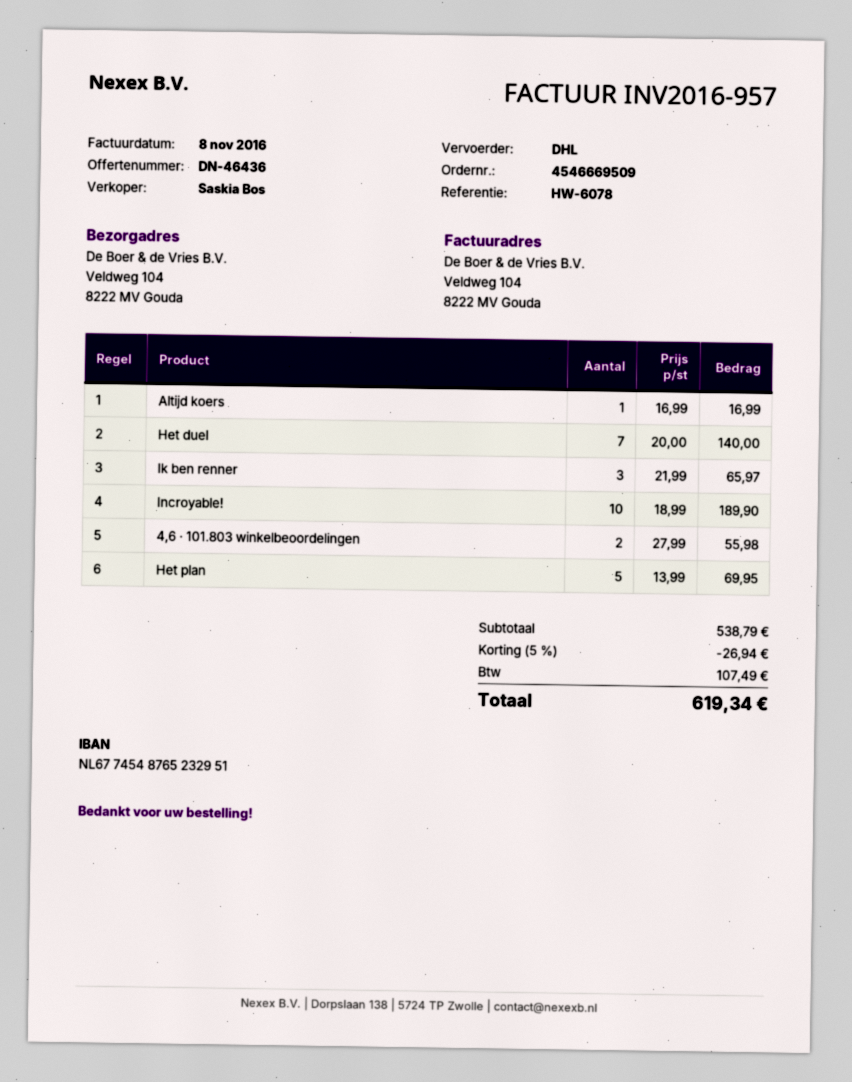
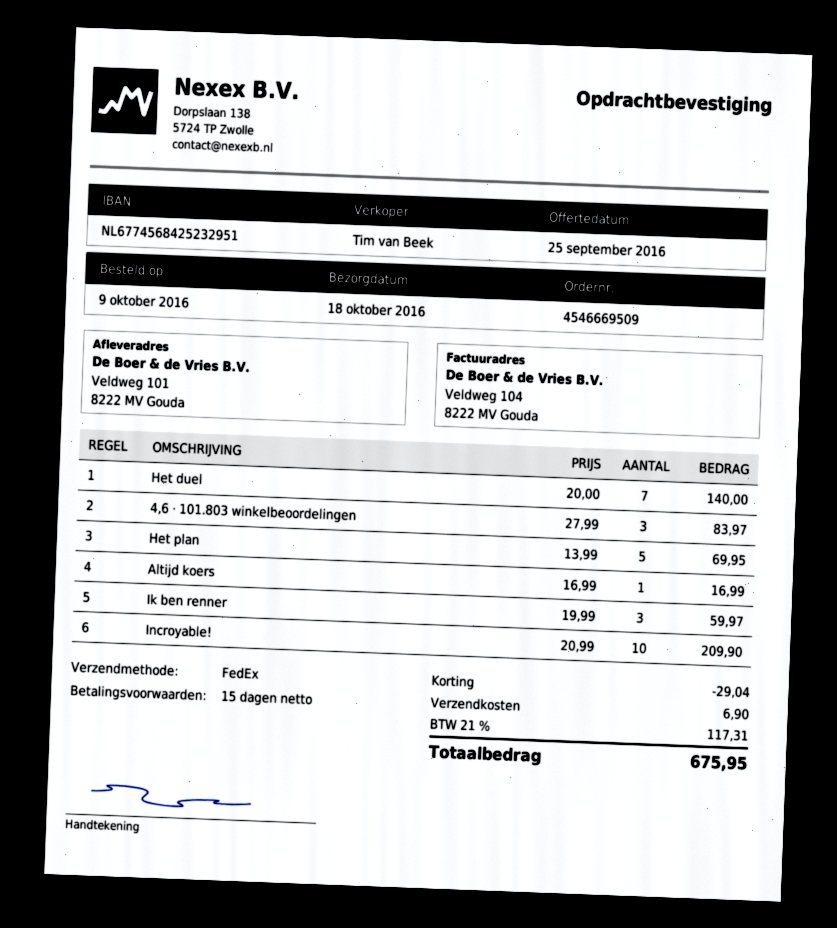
sales rep: Saskia Bos -> Tim van Beek
bank account: NL6774548765232951 -> NL6774568425232951
shipping method: DHL -> FedEx
ship to: Veldweg 104, 8222 MV Gouda -> Veldweg 101, 8222 MV Gouda
Ik ben renner: 3 x 21.99 = 65.97 -> 3 x 19.99 = 59.97
Incroyable!: 10 x 18.99 = 189.90 -> 10 x 20.99 = 209.90
4,6 · 101.803 winkelbeoordelingen: 2 x 27.99 = 55.98 -> 3 x 27.99 = 83.97
discount: 26.94 -> 29.04
shipping: none -> 6.90
tax: 107.49 -> 117.31
total: 619.34 -> 675.95

